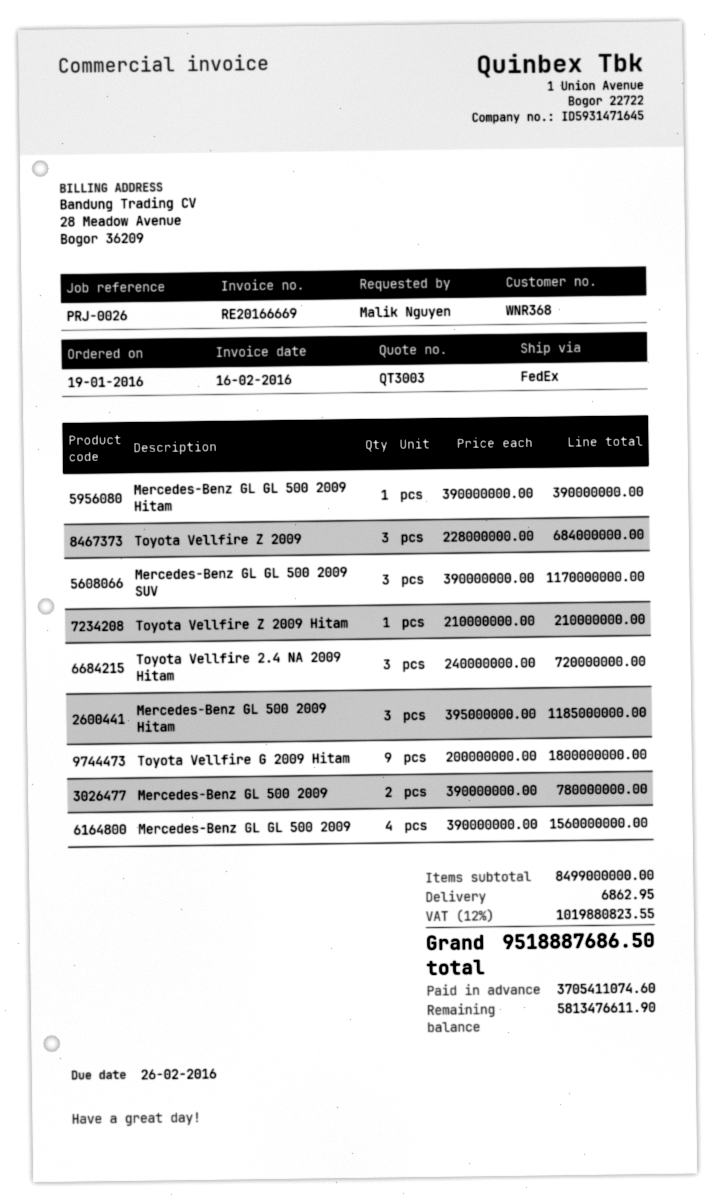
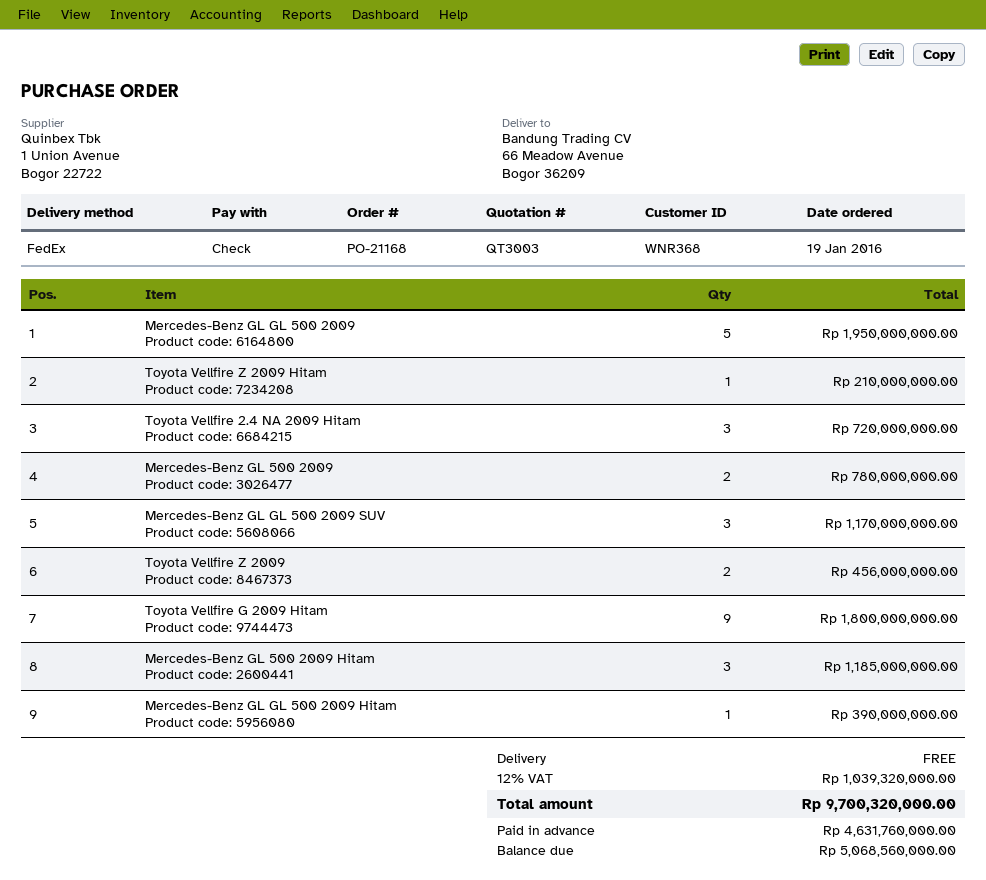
Toyota Vellfire Z 2009: 3 for 684000000.00 -> 2 for 456000000.00
Mercedes-Benz GL GL 500 2009: 4 for 1560000000.00 -> 5 for 1950000000.00
shipping: 6862.95 -> 0.00
tax: 12% = 1019880823.55 -> 12% = 1039320000.00
total: 9518887686.50 -> 9700320000.00
deposit: 3705411074.60 -> 4631760000.00
balance: 5813476611.90 -> 5068560000.00

